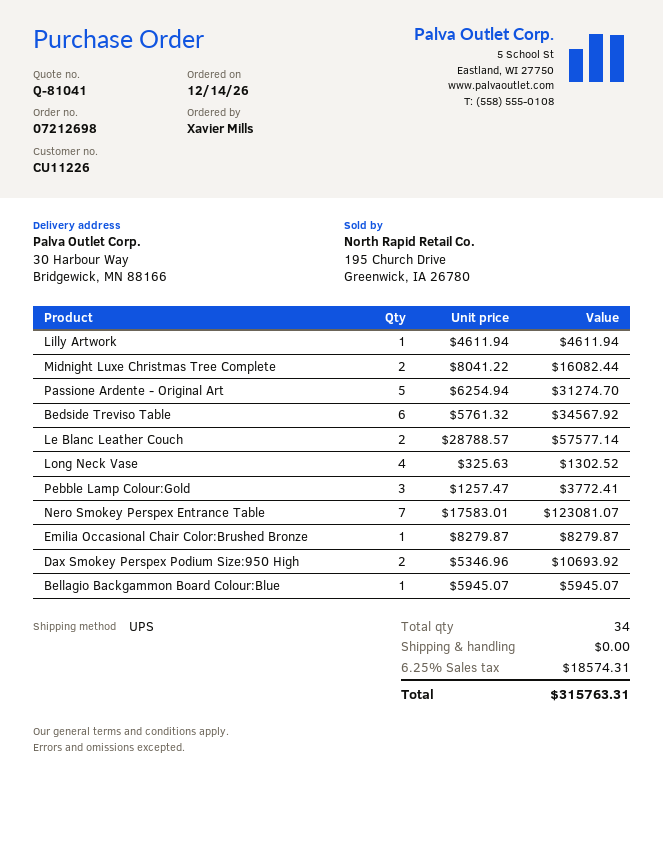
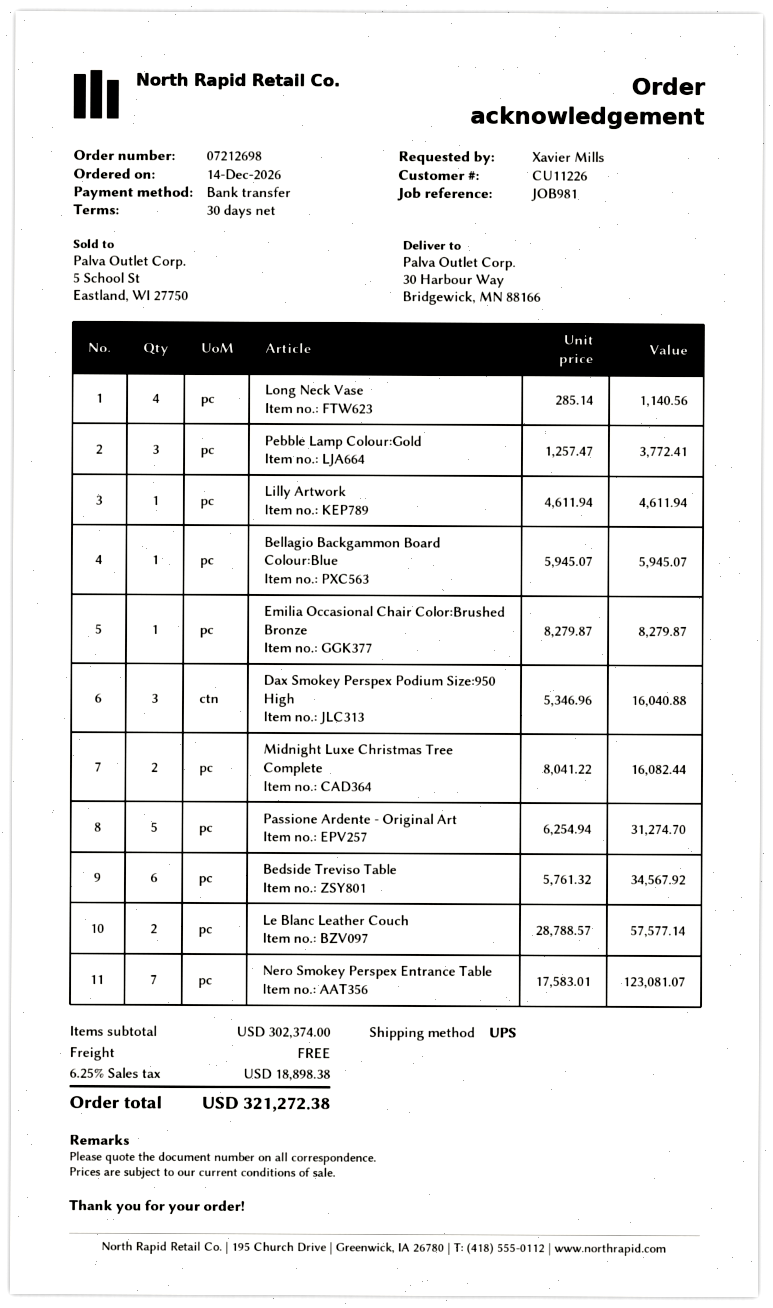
Long Neck Vase: 4 x 325.63 = 1302.52 -> 4 x 285.14 = 1140.56
Dax Smokey Perspex Podium Size:950 High: 2 x 5346.96 = 10693.92 -> 3 x 5346.96 = 16040.88
tax: 6.25% = 18574.31 -> 6.25% = 18898.38
total: 315763.31 -> 321272.38

